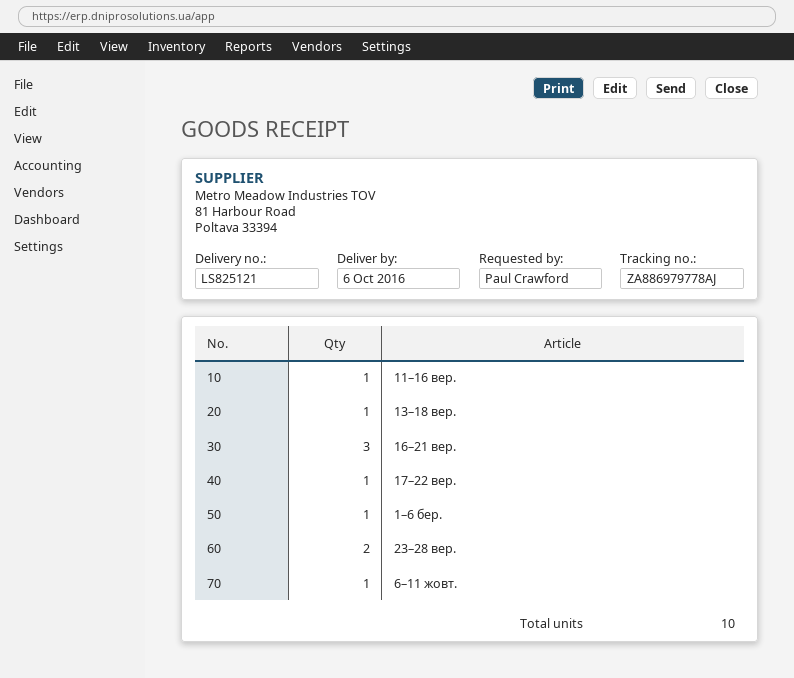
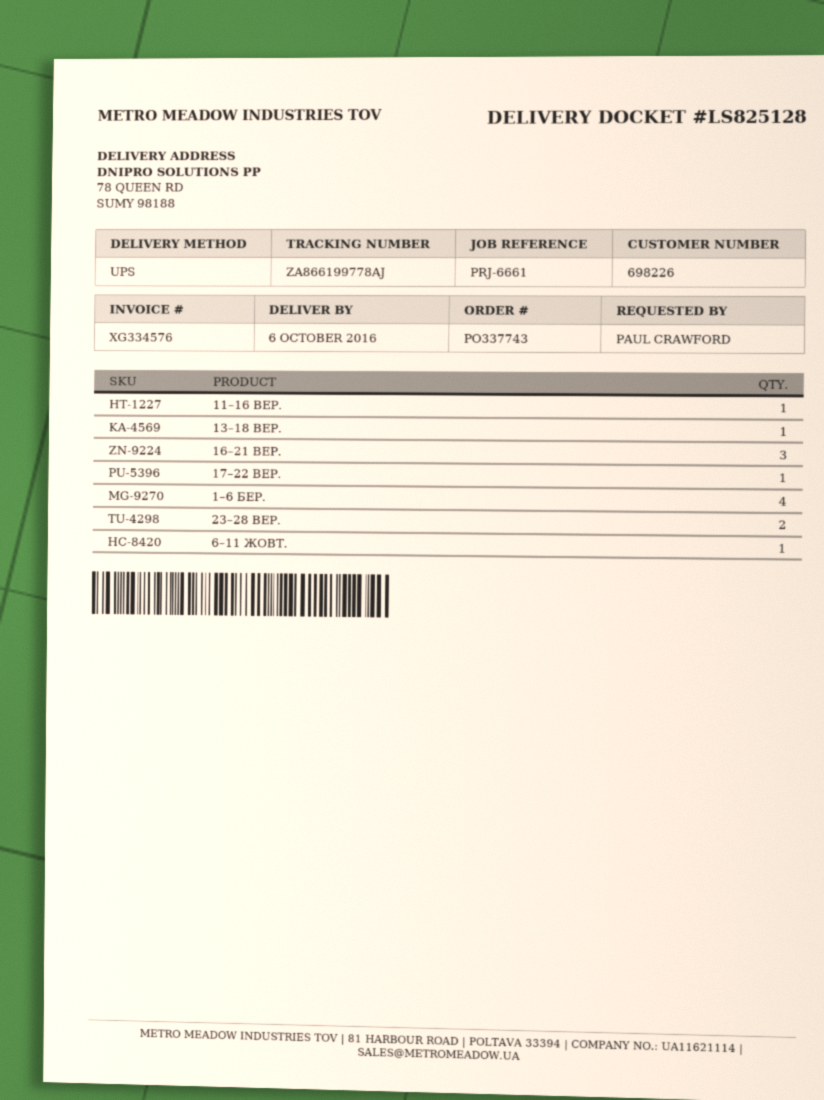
delivery note number: LS825121 -> LS825128
tracking number: ZA886979778AJ -> ZA866199778AJ
1–6 бер.: 1 -> 4

